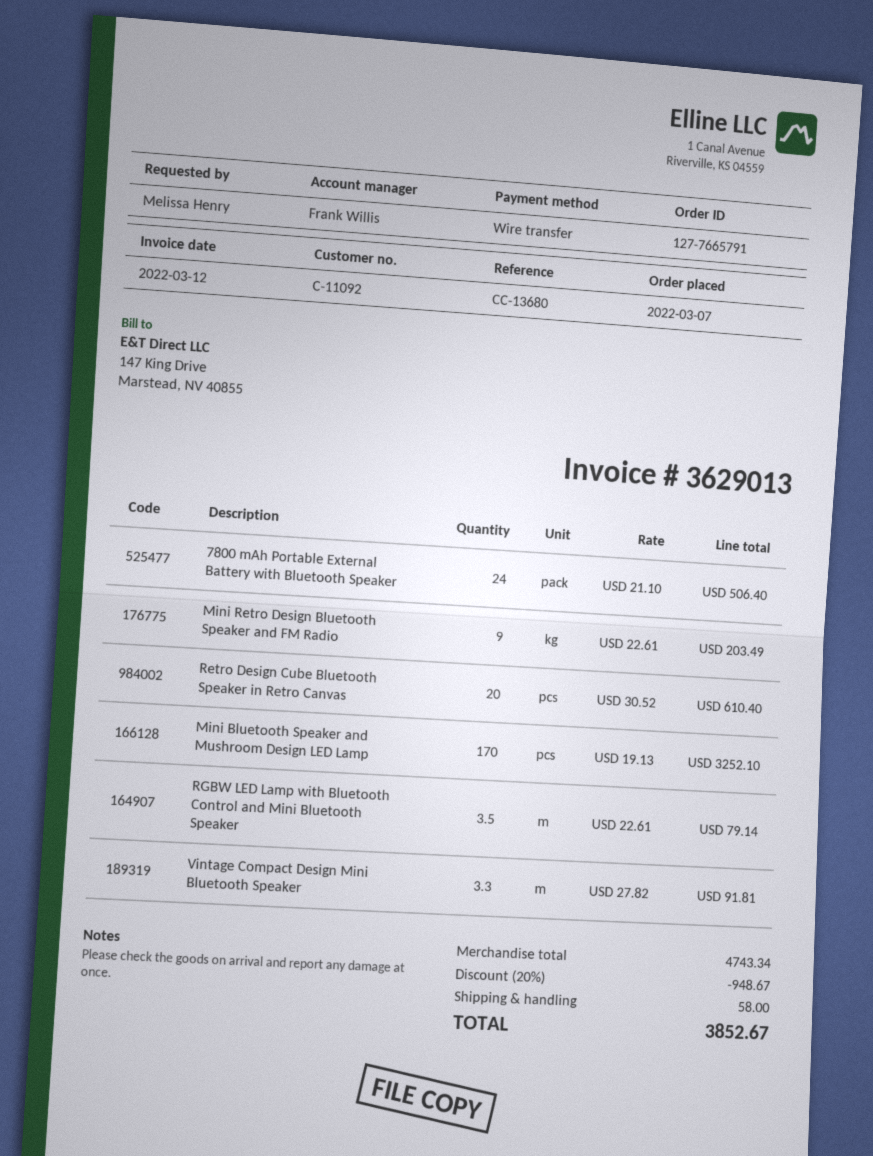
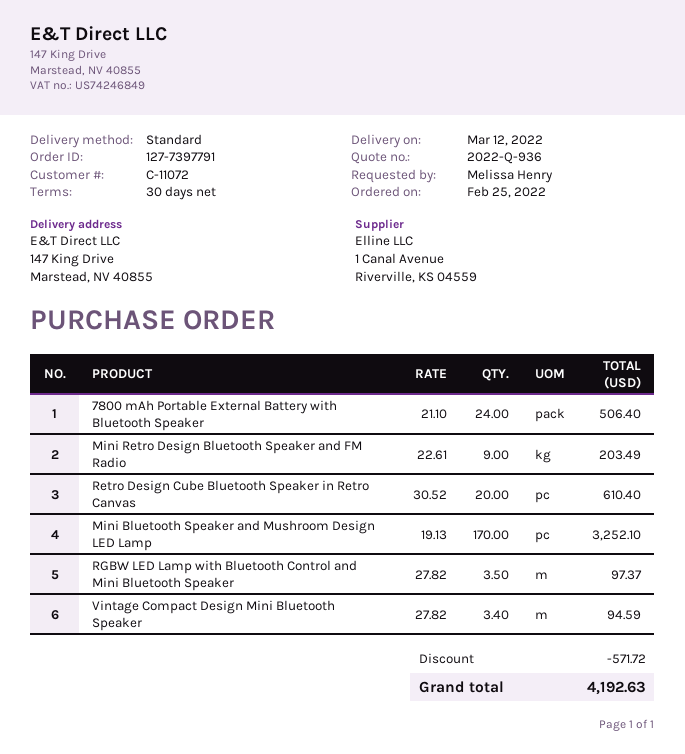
order number: 127-7665791 -> 127-7397791
order date: 2022-03-07 -> 2022-02-25
customer number: C-11092 -> C-11072
RGBW LED Lamp with Bluetooth Control and Mini Bluetooth Speaker: 3.5 x 22.61 = 79.14 -> 3.5 x 27.82 = 97.37
Vintage Compact Design Mini Bluetooth Speaker: 3.3 x 27.82 = 91.81 -> 3.4 x 27.82 = 94.59
discount: 948.67 -> 571.72
shipping: 58.00 -> none
total: 3852.67 -> 4192.63

